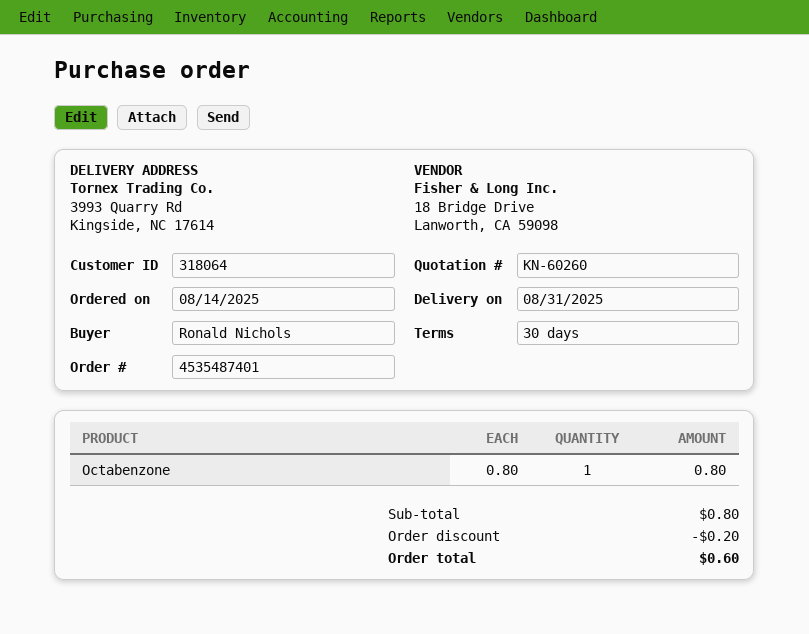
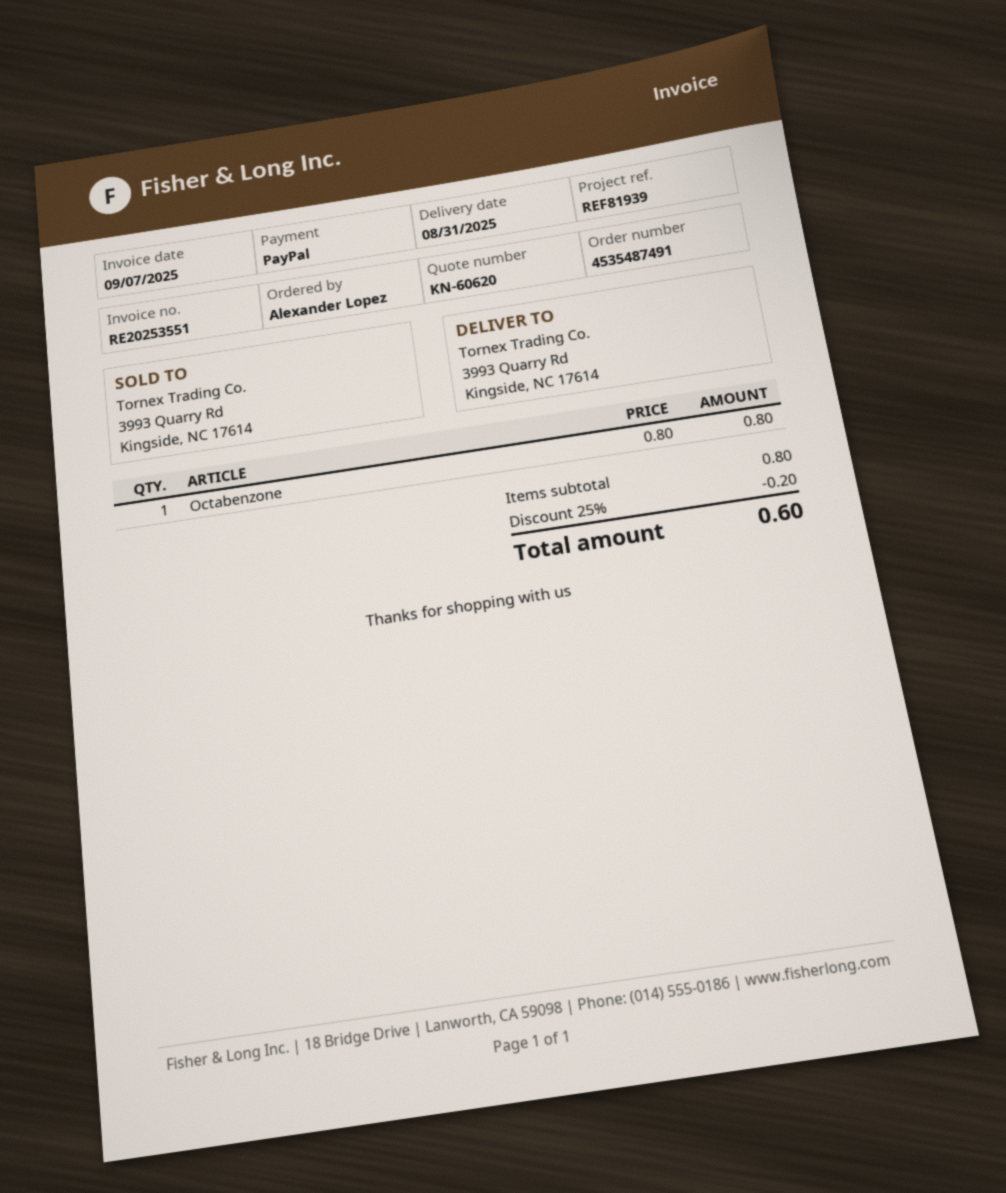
quote number: KN-60260 -> KN-60620
order number: 4535487401 -> 4535487491
ordered by: Ronald Nichols -> Alexander Lopez

